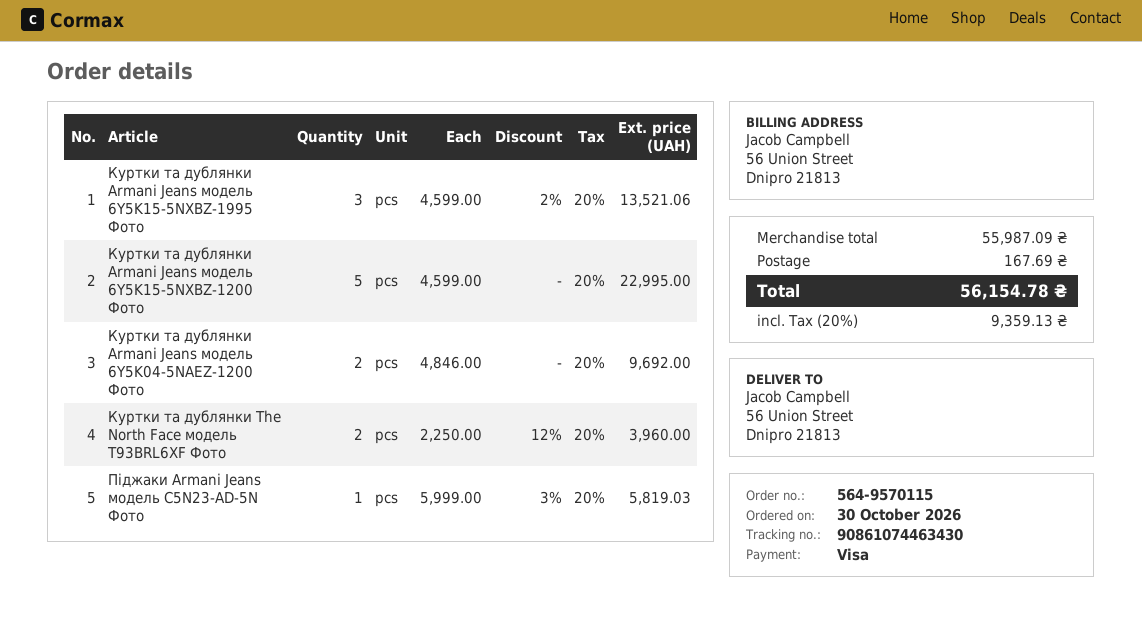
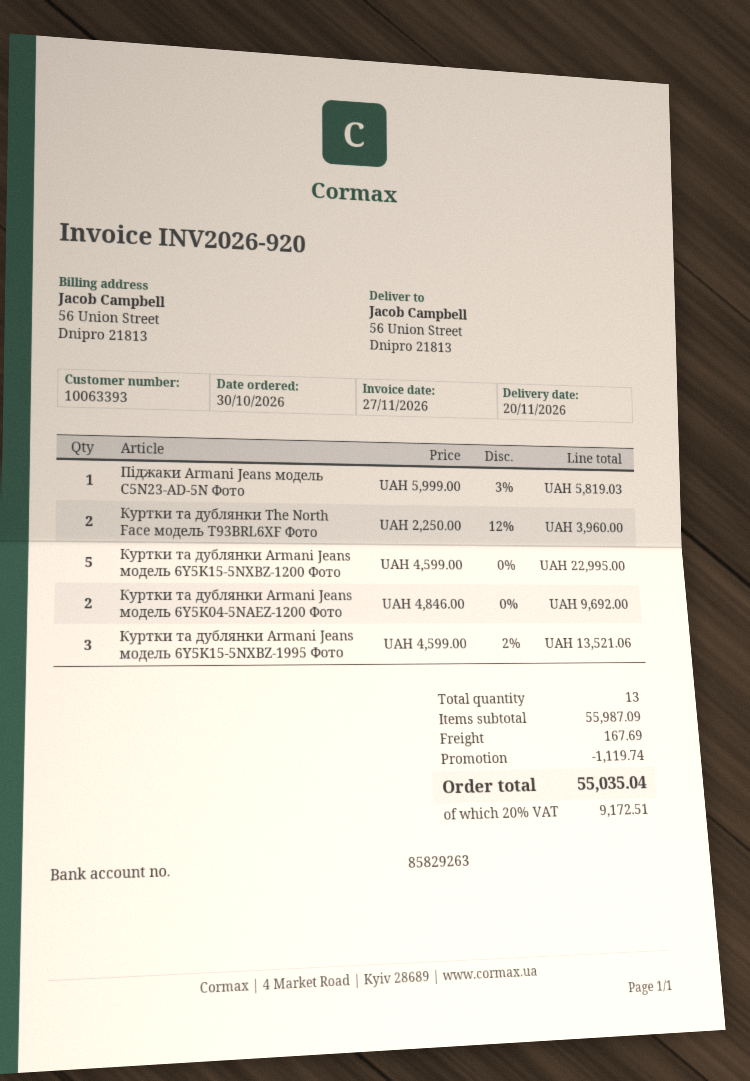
discount: none -> 1119.74
tax: 20% = 9359.13 -> 20% = 9172.51
total: 56154.78 -> 55035.04

